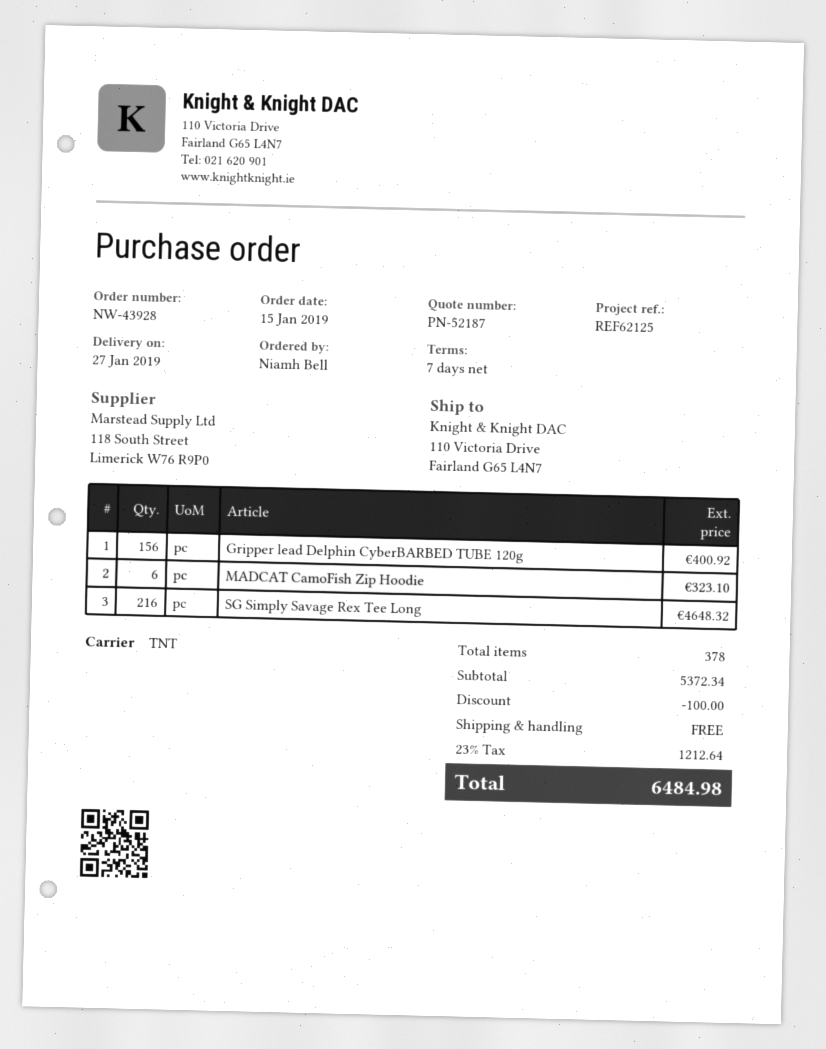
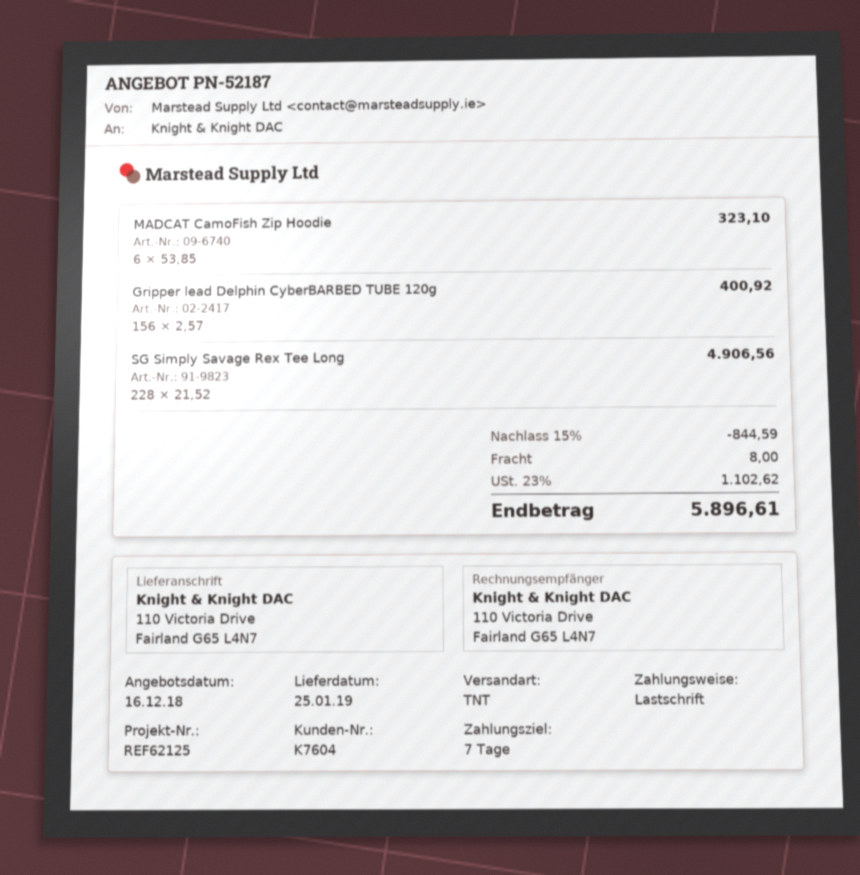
delivery date: 2019-01-27 -> 2019-01-25
SG Simply Savage Rex Tee Long: 216 for 4648.32 -> 228 for 4906.56
discount: 100.00 -> 844.59
shipping: 0.00 -> 8.00
tax: 23% = 1212.64 -> 23% = 1102.62
total: 6484.98 -> 5896.61

